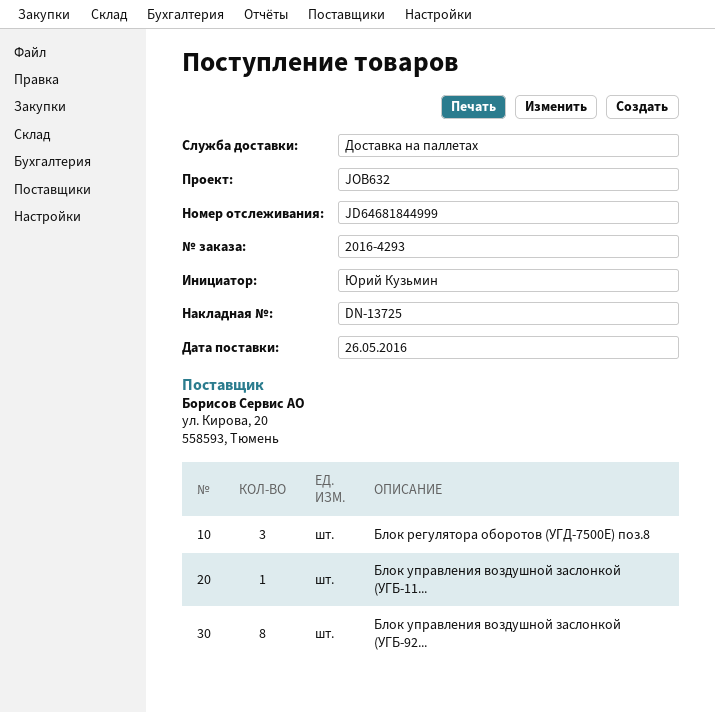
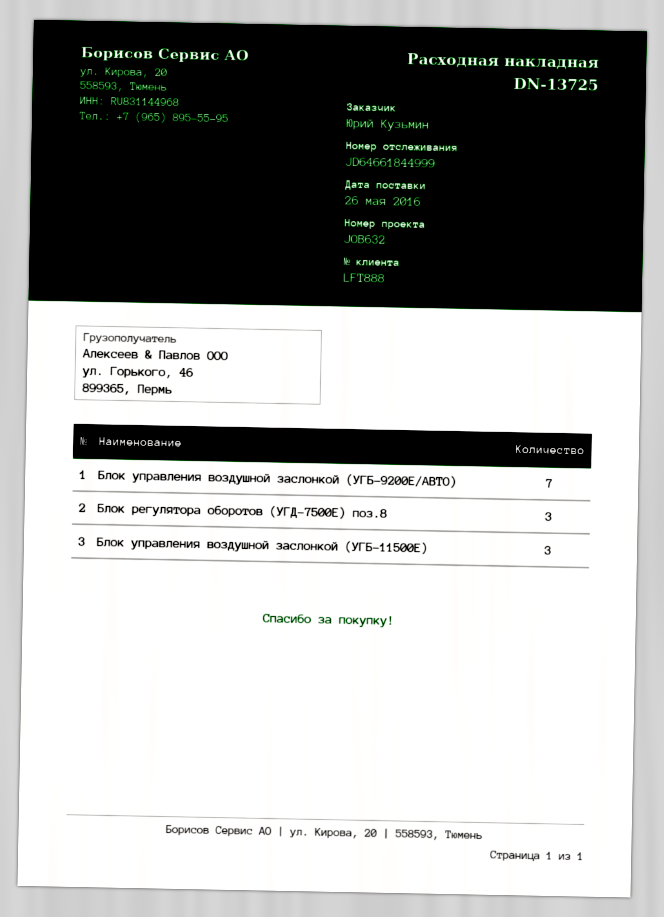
tracking number: JD64681844999 -> JD64661844999
Блок управления воздушной заслонкой (УГБ-11...: 1 -> 3
Блок управления воздушной заслонкой (УГБ-92...: 8 -> 7

